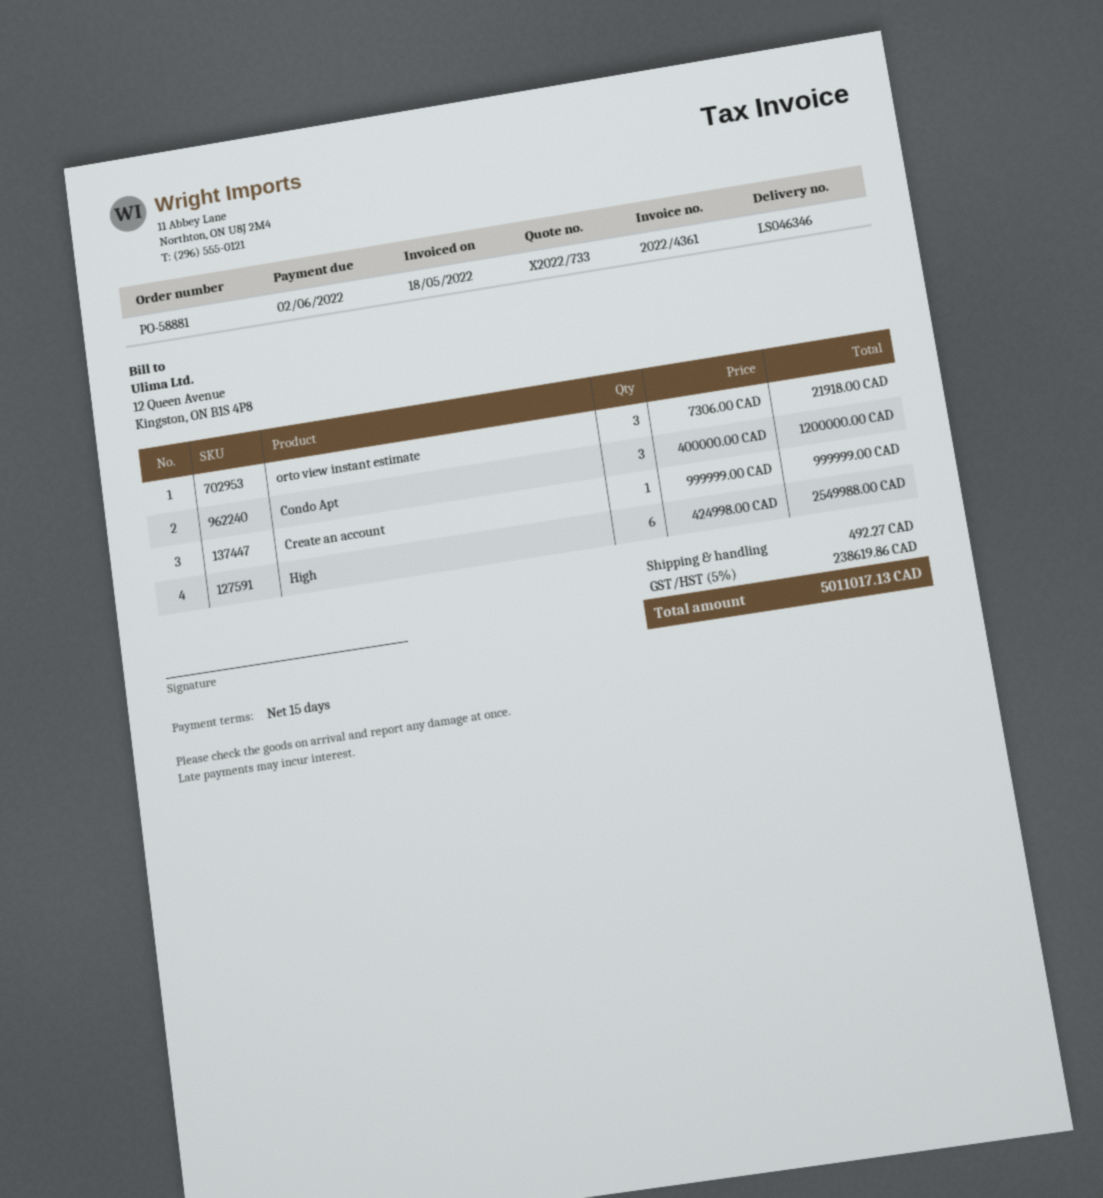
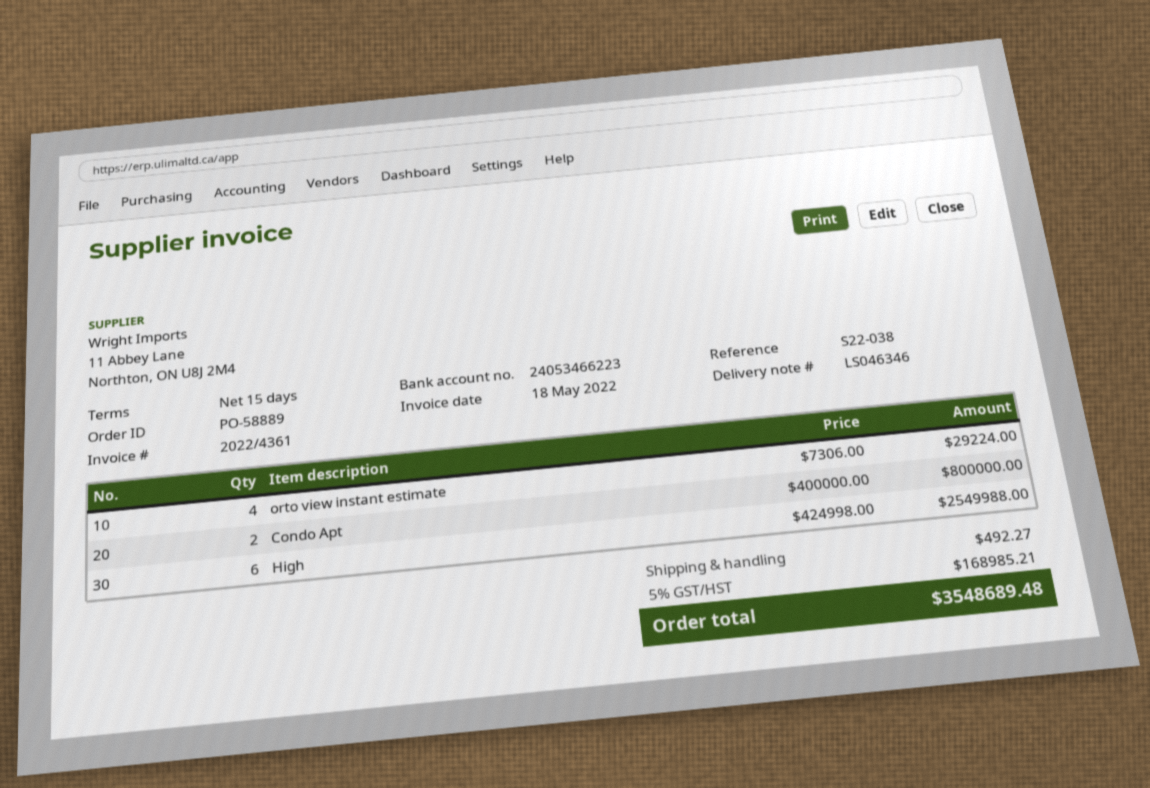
order number: PO-58881 -> PO-58889
orto view instant estimate: 3 x 7306.00 = 21918.00 -> 4 x 7306.00 = 29224.00
Condo Apt: 3 x 400000.00 = 1200000.00 -> 2 x 400000.00 = 800000.00
Create an account: 1 x 999999.00 = 999999.00 -> none
tax: 5% = 238619.86 -> 5% = 168985.21
total: 5011017.13 -> 3548689.48

